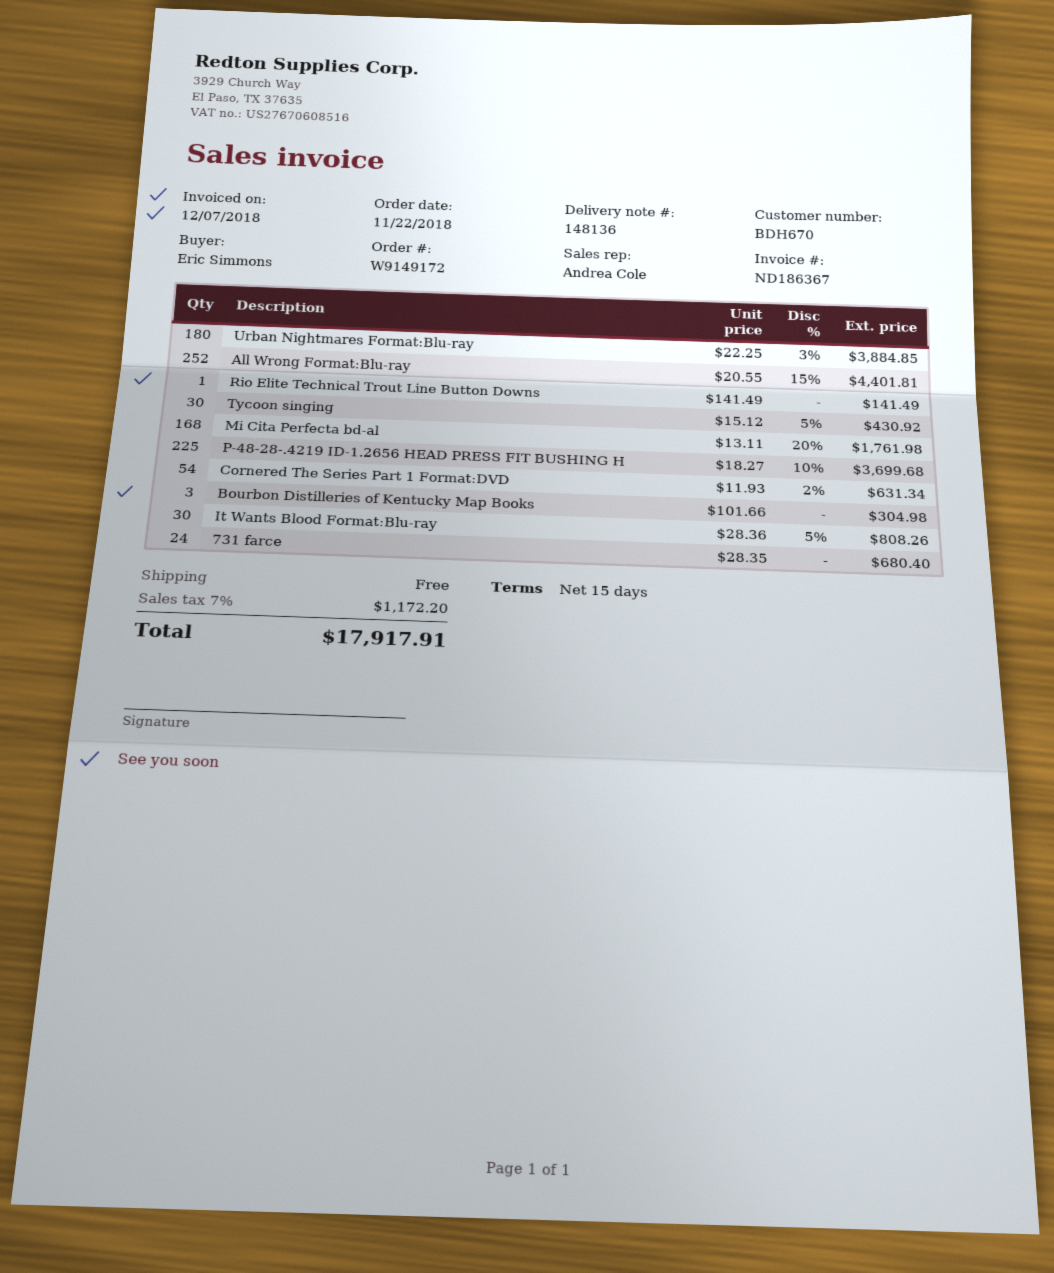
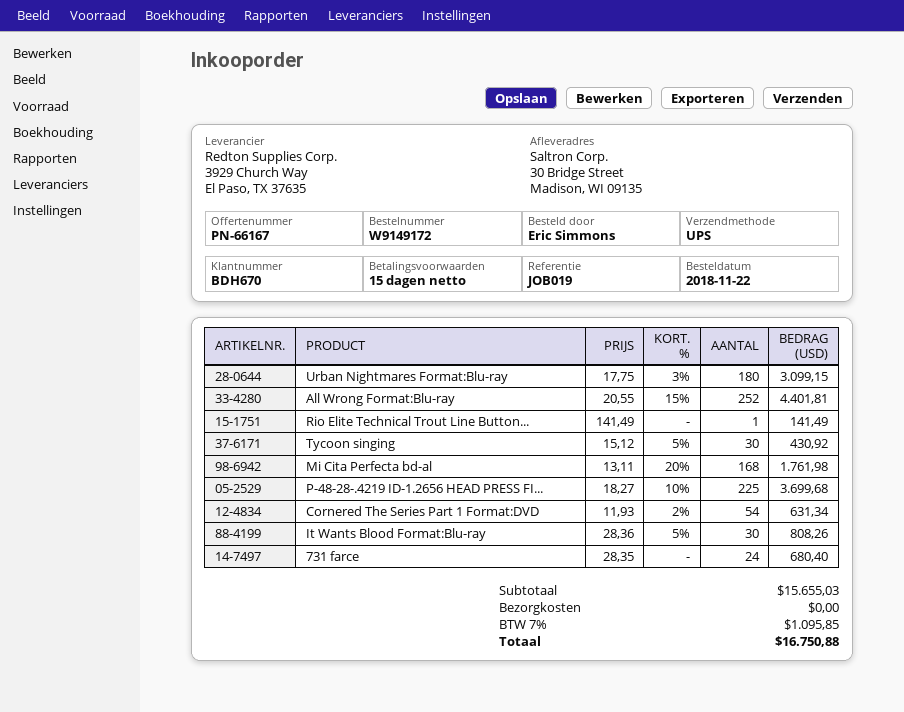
Urban Nightmares Format:Blu-ray: 180 x 22.25 - 3% = 3884.85 -> 180 x 17.75 - 3% = 3099.15
Bourbon Distilleries of Kentucky Map Books: 3 x 101.66 = 304.98 -> none
tax: 7% = 1172.20 -> 7% = 1095.85
total: 17917.91 -> 16750.88

